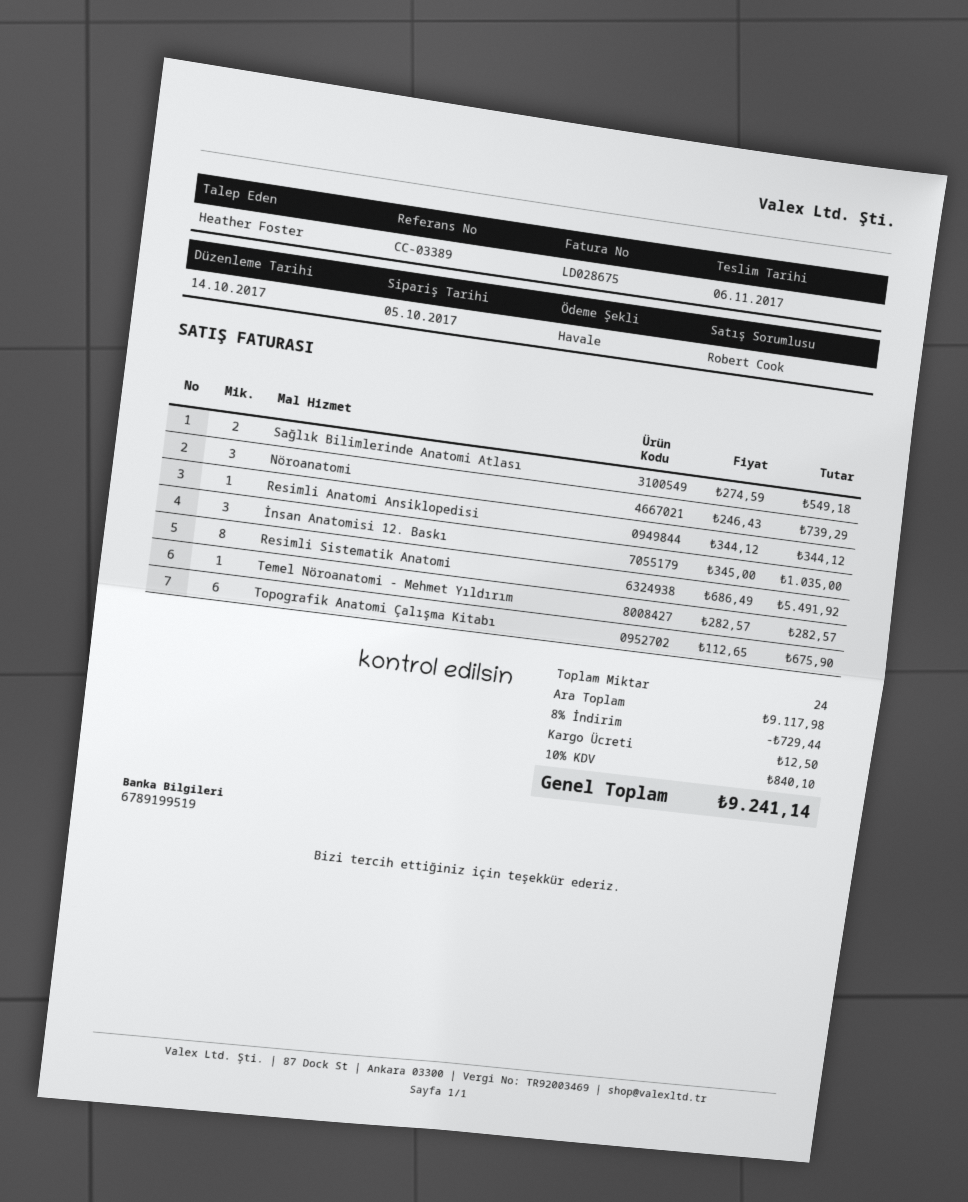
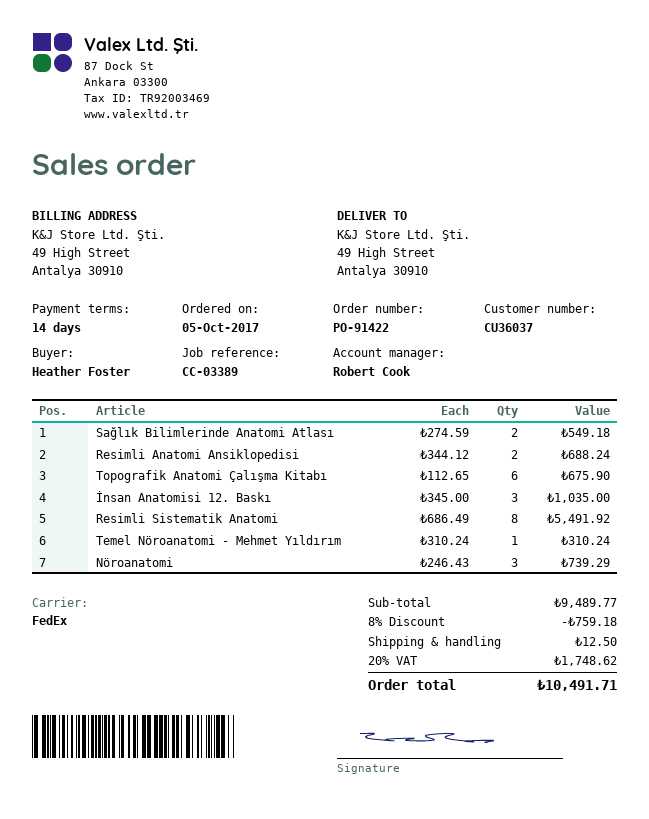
Resimli Anatomi Ansiklopedisi: 1 x 344.12 = 344.12 -> 2 x 344.12 = 688.24
Temel Nöroanatomi - Mehmet Yıldırım: 1 x 282.57 = 282.57 -> 1 x 310.24 = 310.24
subtotal: 9117.98 -> 9489.77
discount: 8% = 729.44 -> 8% = 759.18
tax: 10% = 840.10 -> 20% = 1748.62
total: 9241.14 -> 10491.71

